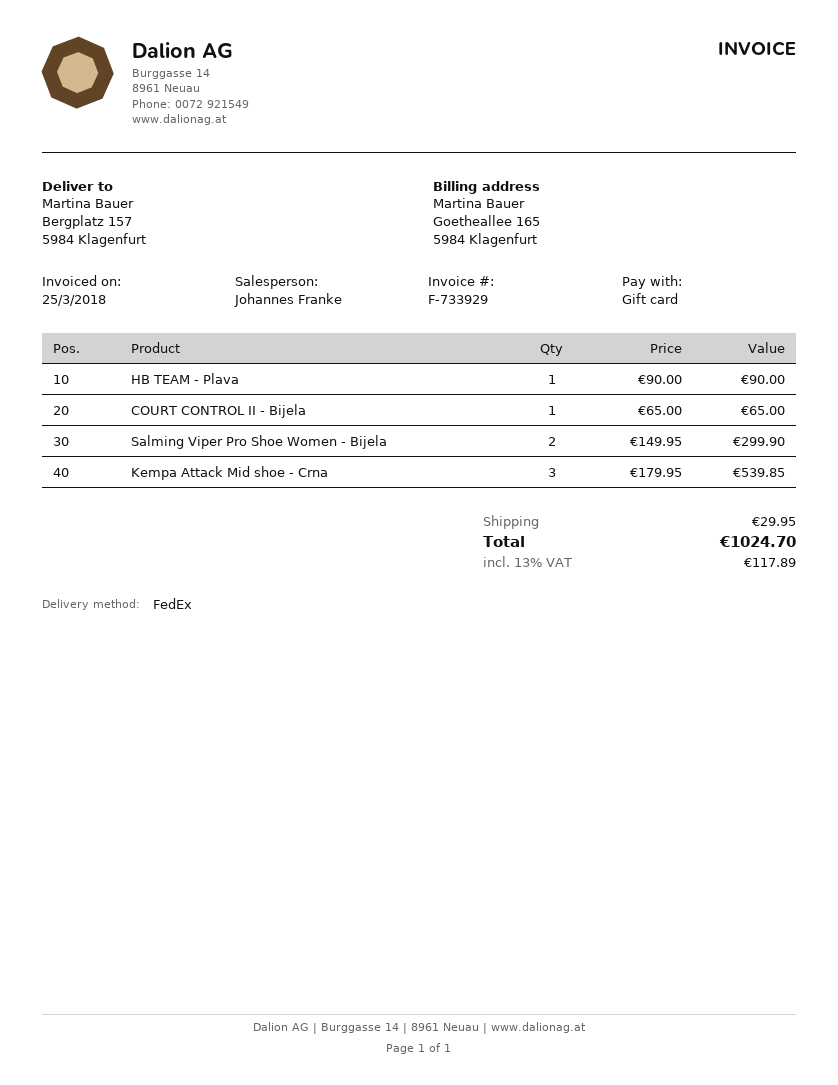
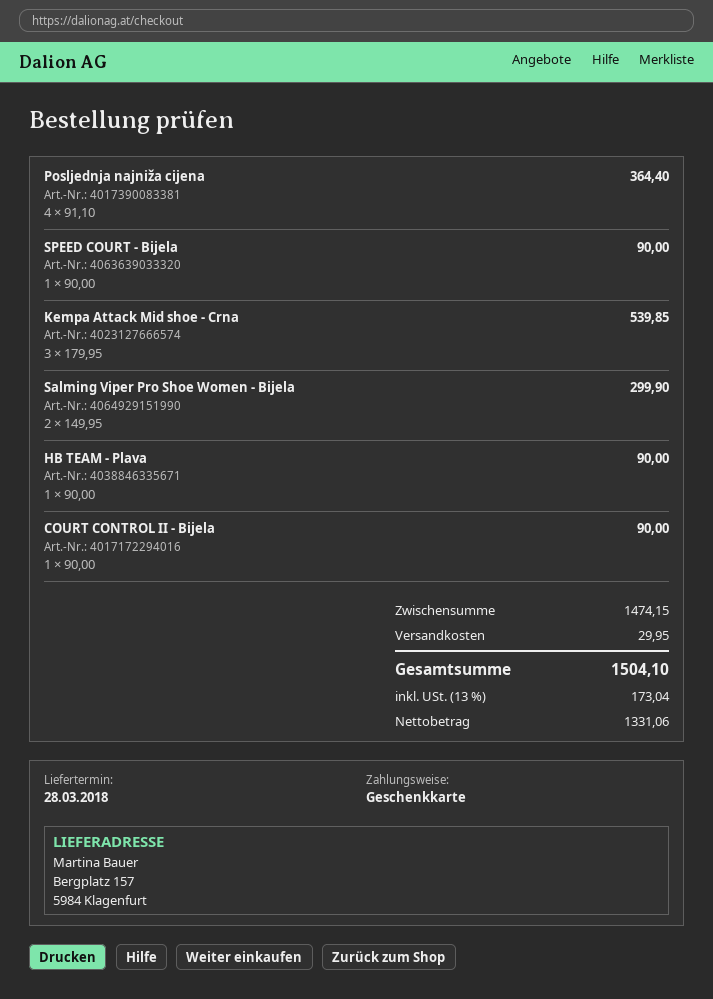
COURT CONTROL II - Bijela: 1 x 65.00 = 65.00 -> 1 x 90.00 = 90.00
Posljednja najniža cijena: none -> 4 x 91.10 = 364.40
SPEED COURT - Bijela: none -> 1 x 90.00 = 90.00
tax: 13% = 117.89 -> 13% = 173.04
total: 1024.70 -> 1504.10

